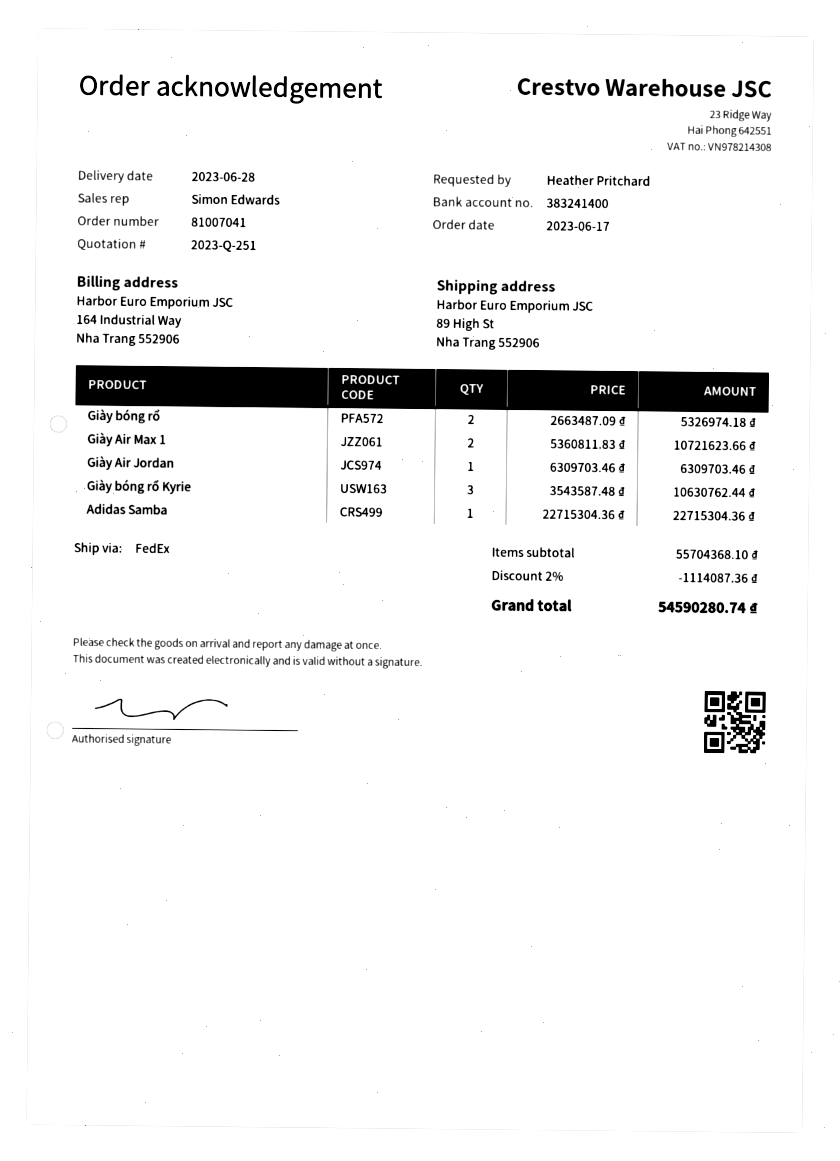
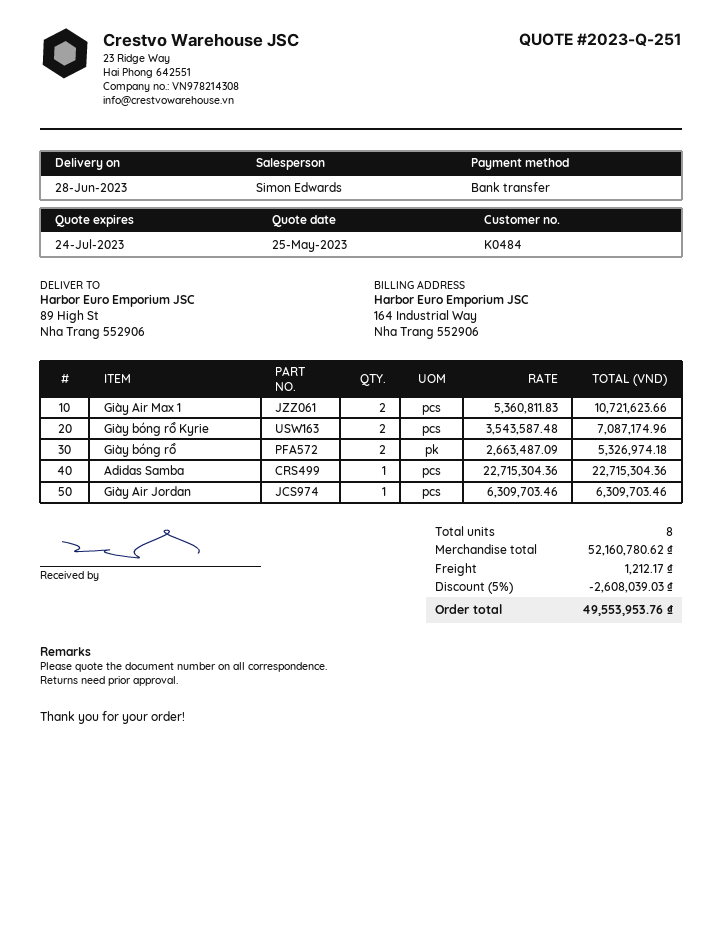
Giày bóng rổ Kyrie: 3 x 3543587.48 = 10630762.44 -> 2 x 3543587.48 = 7087174.96
subtotal: 55704368.10 -> 52160780.62
discount: 2% = 1114087.36 -> 5% = 2608039.03
shipping: none -> 1212.17
total: 54590280.74 -> 49553953.76

